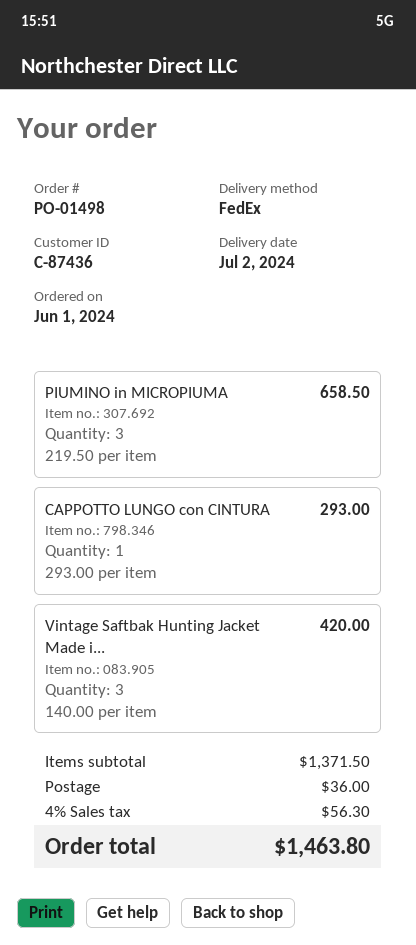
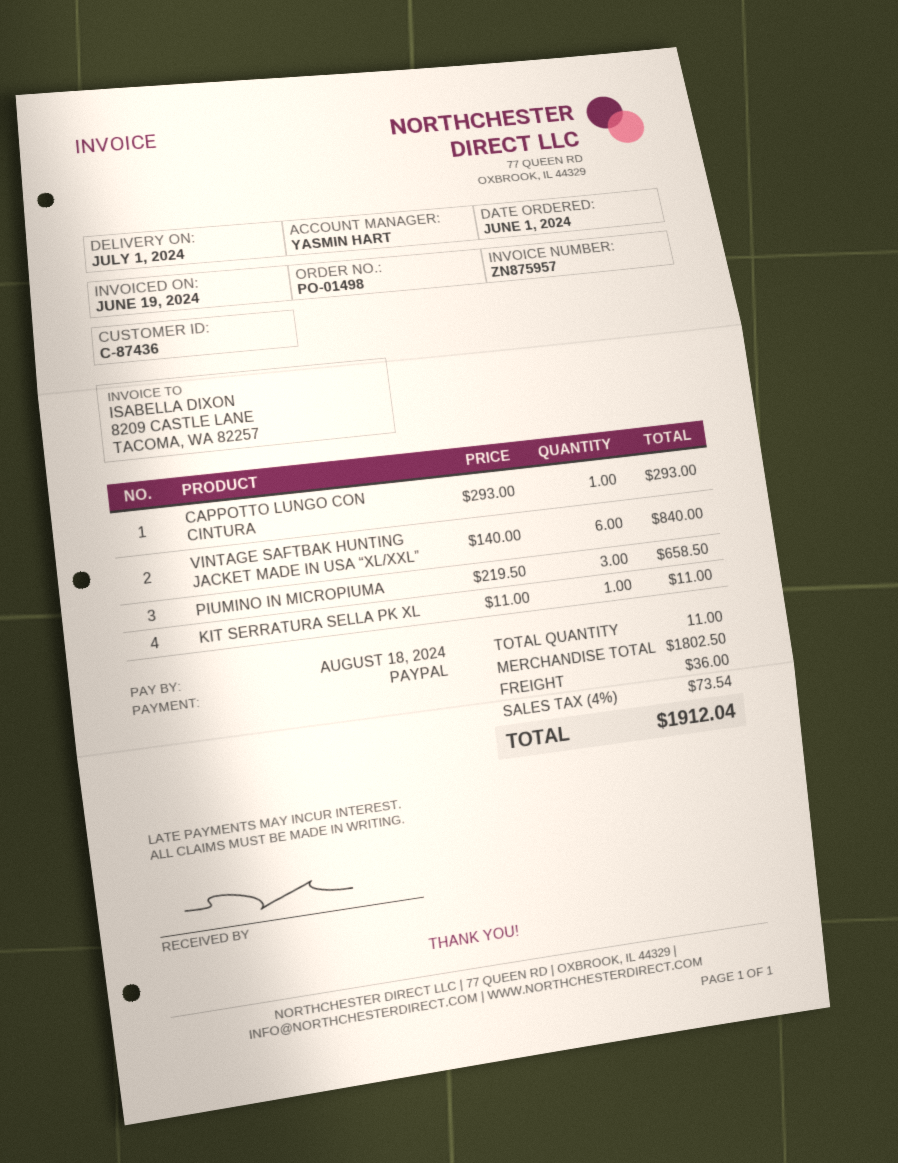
delivery date: 2024-07-02 -> 2024-07-01
Vintage Saftbak Hunting Jacket Made i...: 3 x 140.00 = 420.00 -> 6 x 140.00 = 840.00
KIT SERRATURA SELLA PK XL: none -> 1 x 11.00 = 11.00
subtotal: 1371.50 -> 1802.50
tax: 4% = 56.30 -> 4% = 73.54
total: 1463.80 -> 1912.04

